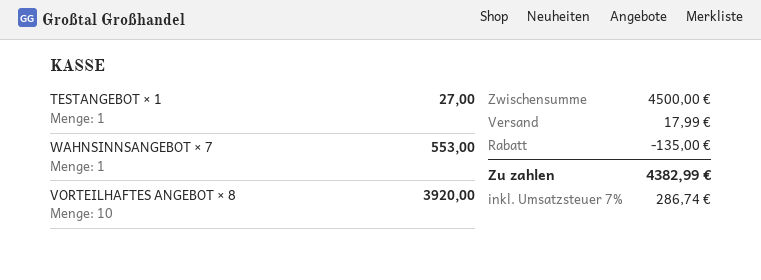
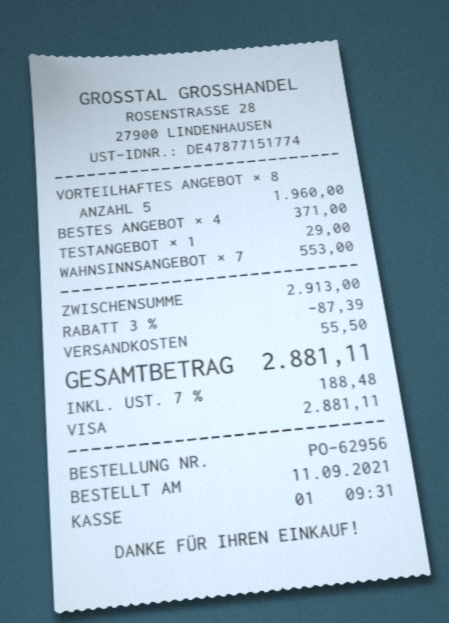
TESTANGEBOT × 1: 1 for 27.00 -> 1 for 29.00
VORTEILHAFTES ANGEBOT × 8: 10 for 3920.00 -> 5 for 1960.00
BESTES ANGEBOT × 4: none -> 1 for 371.00
subtotal: 4500.00 -> 2913.00
discount: 135.00 -> 87.39
shipping: 17.99 -> 55.50
tax: 7% = 286.74 -> 7% = 188.48
total: 4382.99 -> 2881.11

